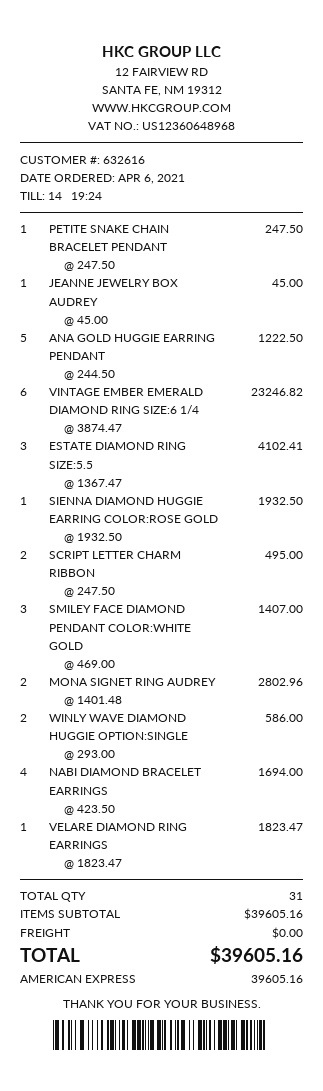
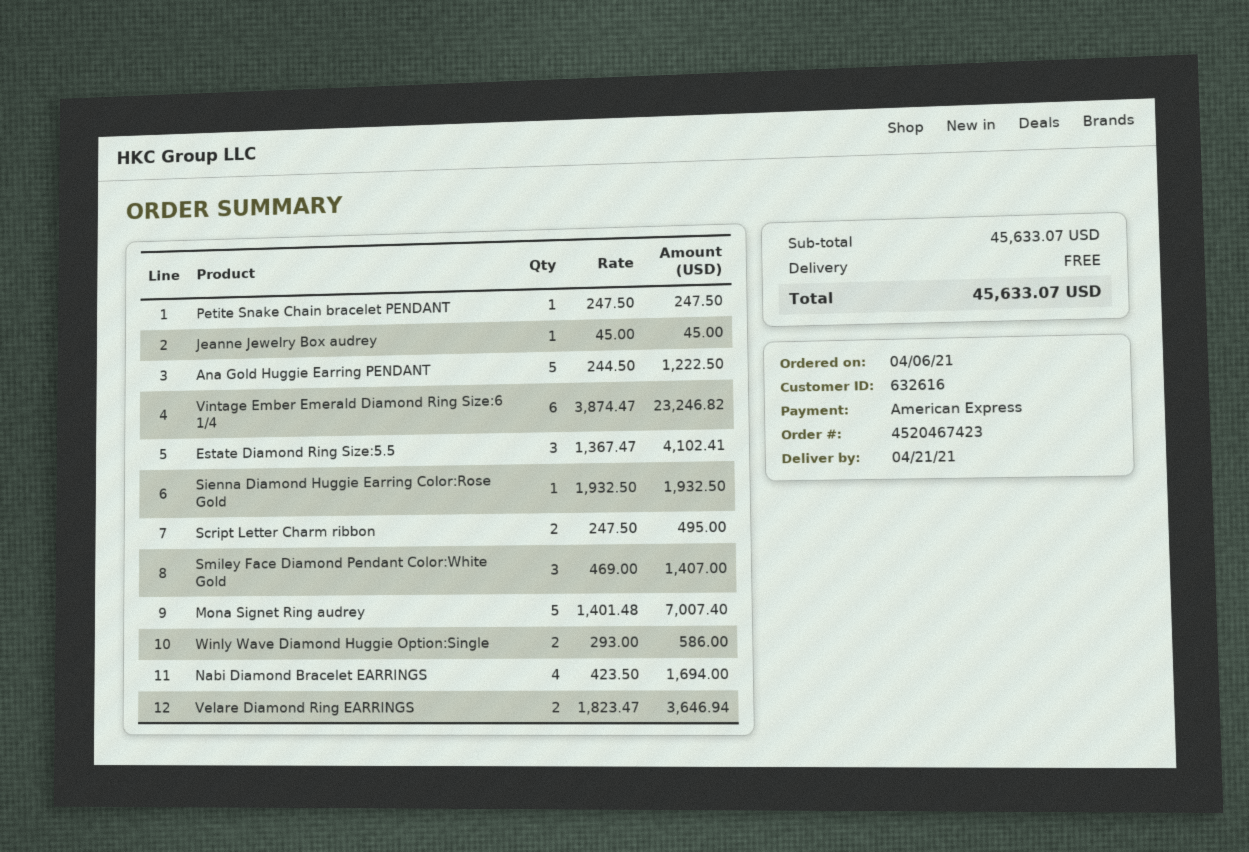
MONA SIGNET RING AUDREY: 2 x 1401.48 = 2802.96 -> 5 x 1401.48 = 7007.40
VELARE DIAMOND RING EARRINGS: 1 x 1823.47 = 1823.47 -> 2 x 1823.47 = 3646.94
subtotal: 39605.16 -> 45633.07
total: 39605.16 -> 45633.07

